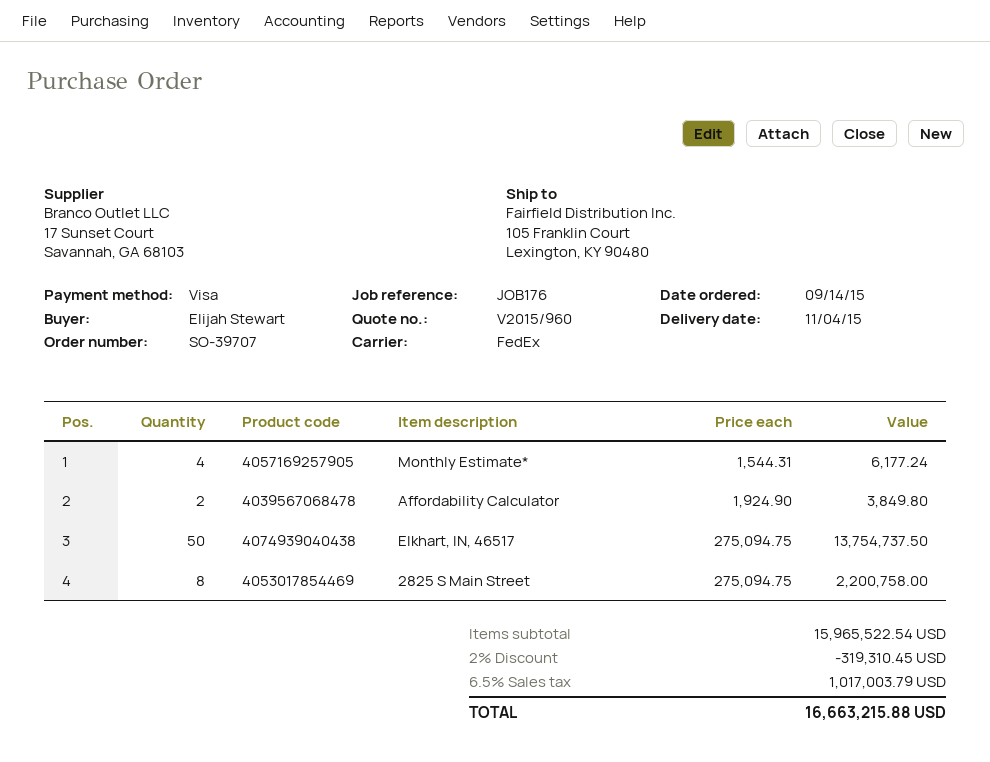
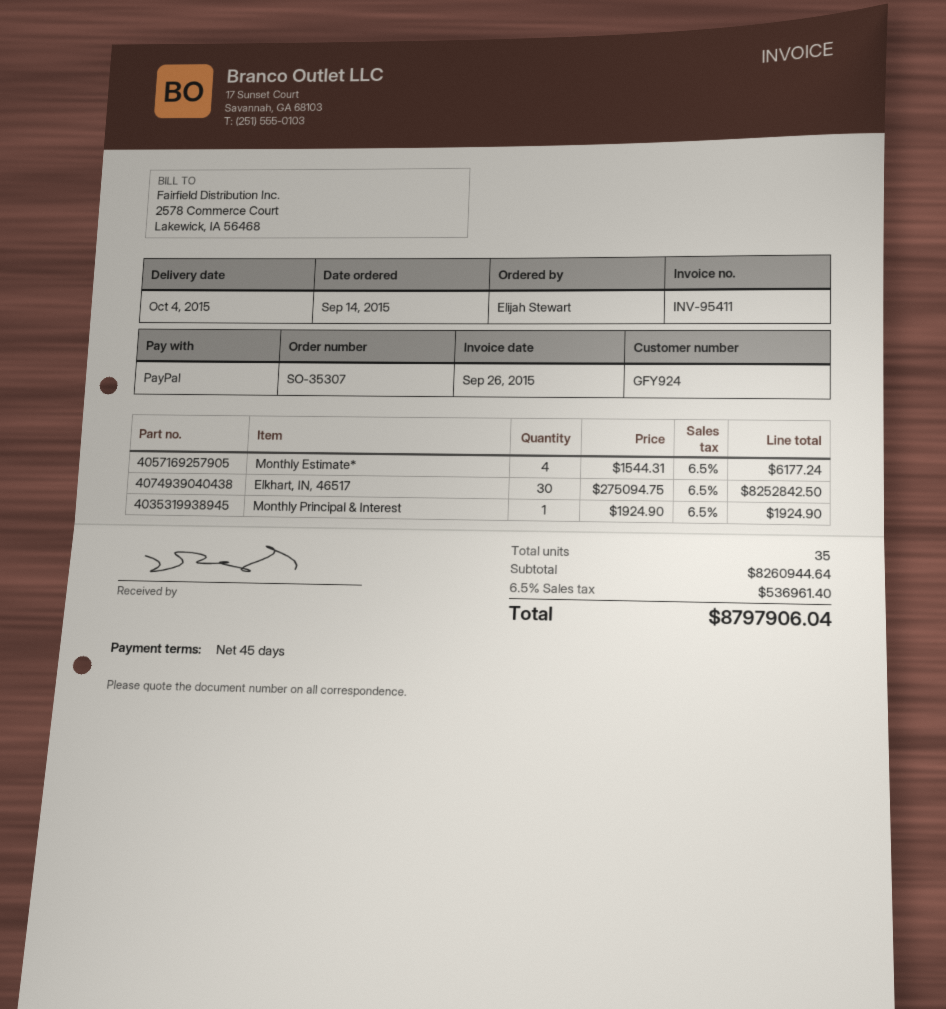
order number: SO-39707 -> SO-35307
delivery date: 2015-11-04 -> 2015-10-04
payment method: Visa -> PayPal
Affordability Calculator: 2 x 1924.90 = 3849.80 -> none
Elkhart, IN, 46517: 50 x 275094.75 = 13754737.50 -> 30 x 275094.75 = 8252842.50
2825 S Main Street: 8 x 275094.75 = 2200758.00 -> none
Monthly Principal & Interest: none -> 1 x 1924.90 = 1924.90
subtotal: 15965522.54 -> 8260944.64
discount: 2% = 319310.45 -> none
tax: 6.5% = 1017003.79 -> 6.5% = 536961.40
total: 16663215.88 -> 8797906.04

